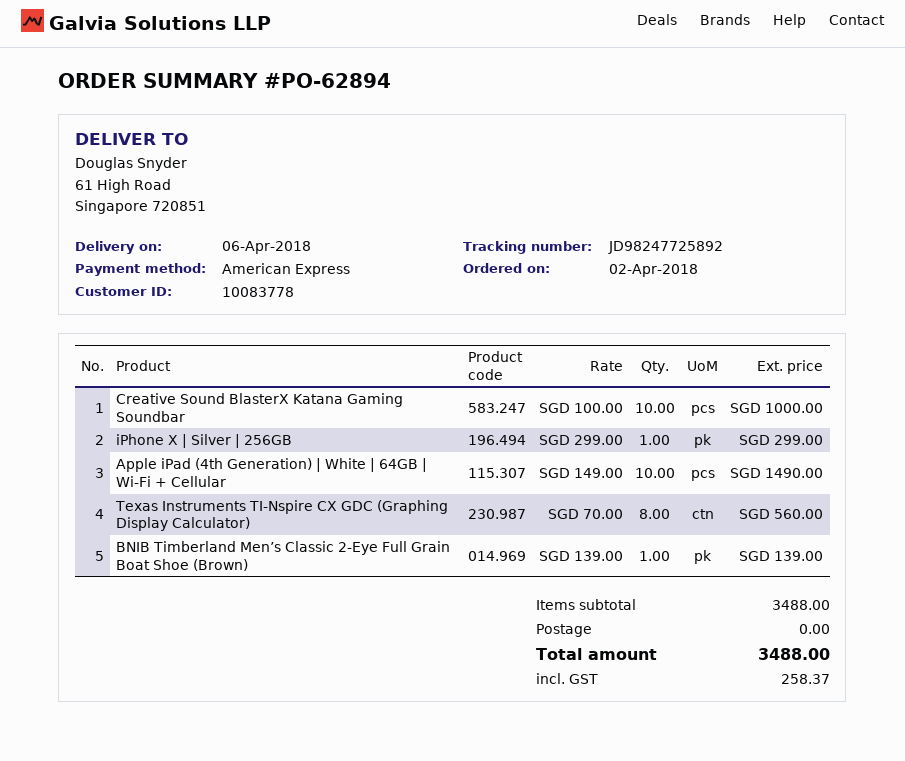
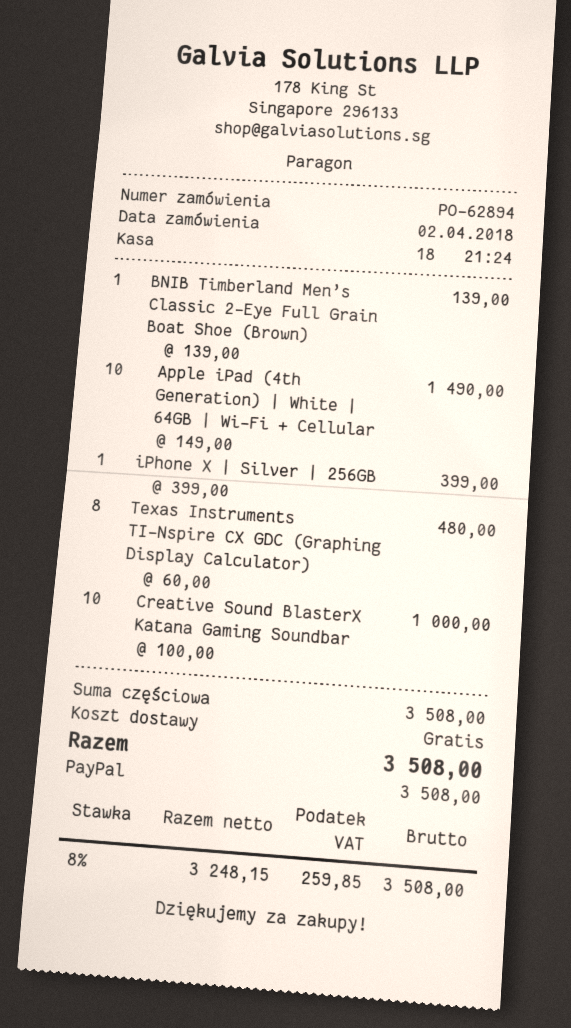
payment method: American Express -> PayPal
iPhone X | Silver | 256GB: 1 x 299.00 = 299.00 -> 1 x 399.00 = 399.00
Texas Instruments TI-Nspire CX GDC (Graphing Display Calculator): 8 x 70.00 = 560.00 -> 8 x 60.00 = 480.00
subtotal: 3488.00 -> 3508.00
tax: 258.37 -> 259.85
total: 3488.00 -> 3508.00

